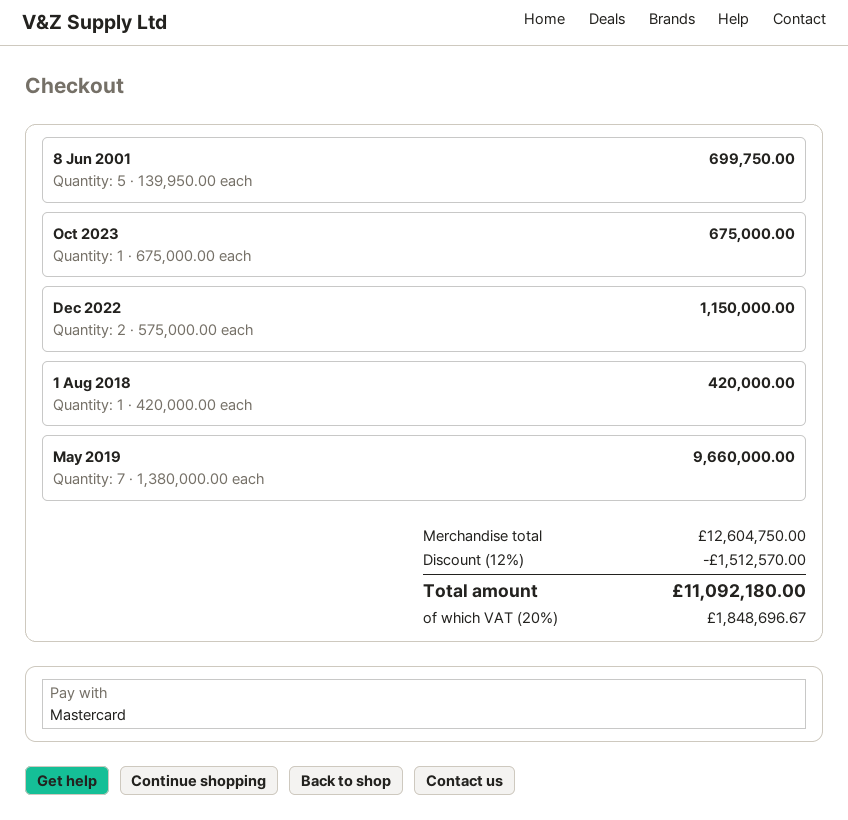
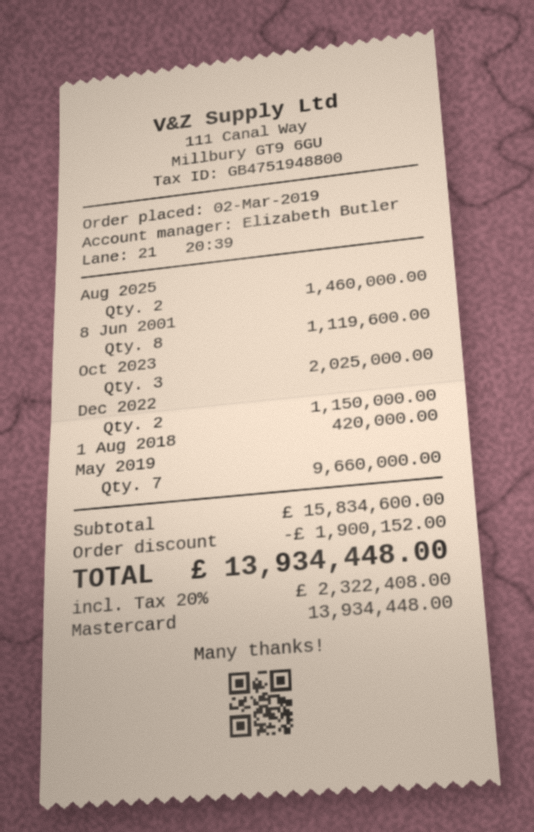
8 Jun 2001: 5 for 699750.00 -> 8 for 1119600.00
Oct 2023: 1 for 675000.00 -> 3 for 2025000.00
Aug 2025: none -> 2 for 1460000.00
subtotal: 12604750.00 -> 15834600.00
discount: 1512570.00 -> 1900152.00
tax: 20% = 1848696.67 -> 20% = 2322408.00
total: 11092180.00 -> 13934448.00

